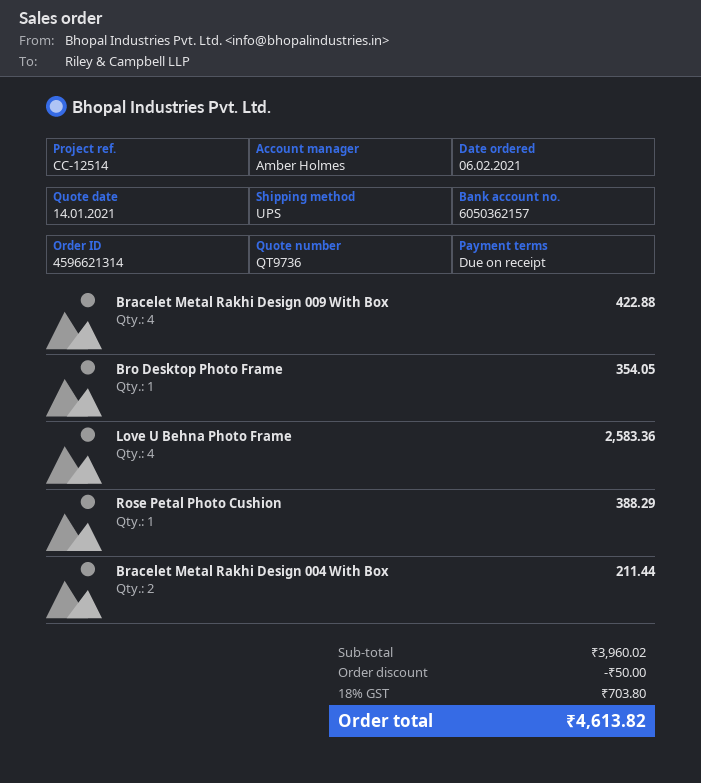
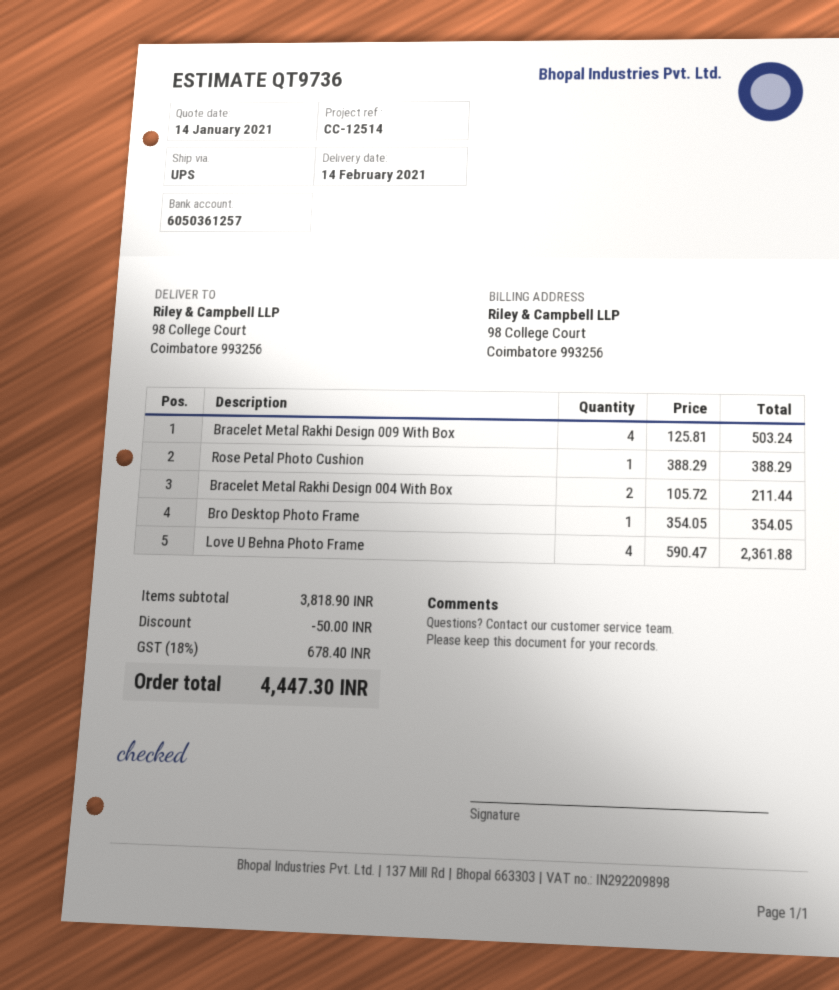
bank account: 6050362157 -> 6050361257
Bracelet Metal Rakhi Design 009 With Box: 4 for 422.88 -> 4 for 503.24
Love U Behna Photo Frame: 4 for 2583.36 -> 4 for 2361.88
subtotal: 3960.02 -> 3818.90
tax: 18% = 703.80 -> 18% = 678.40
total: 4613.82 -> 4447.30

